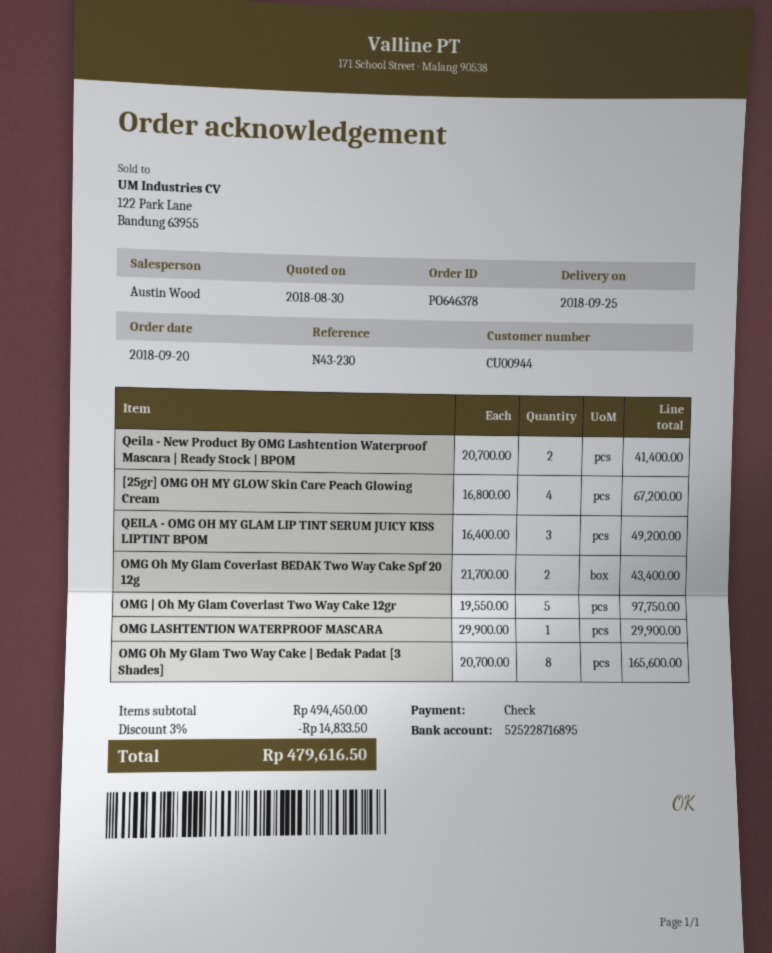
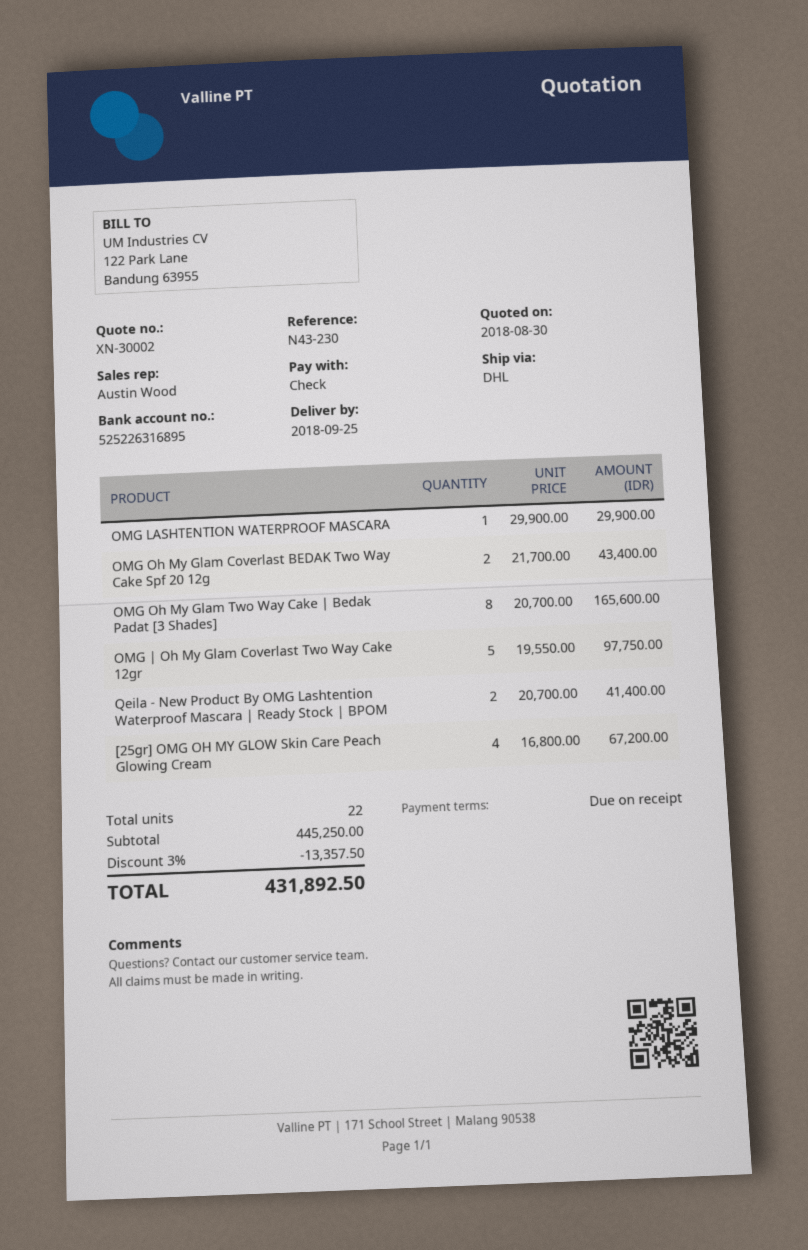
bank account: 525228716895 -> 525226316895
QEILA - OMG OH MY GLAM LIP TINT SERUM JUICY KISS LIPTINT BPOM: 3 x 16400.00 = 49200.00 -> none
subtotal: 494450.00 -> 445250.00
discount: 3% = 14833.50 -> 3% = 13357.50
total: 479616.50 -> 431892.50

